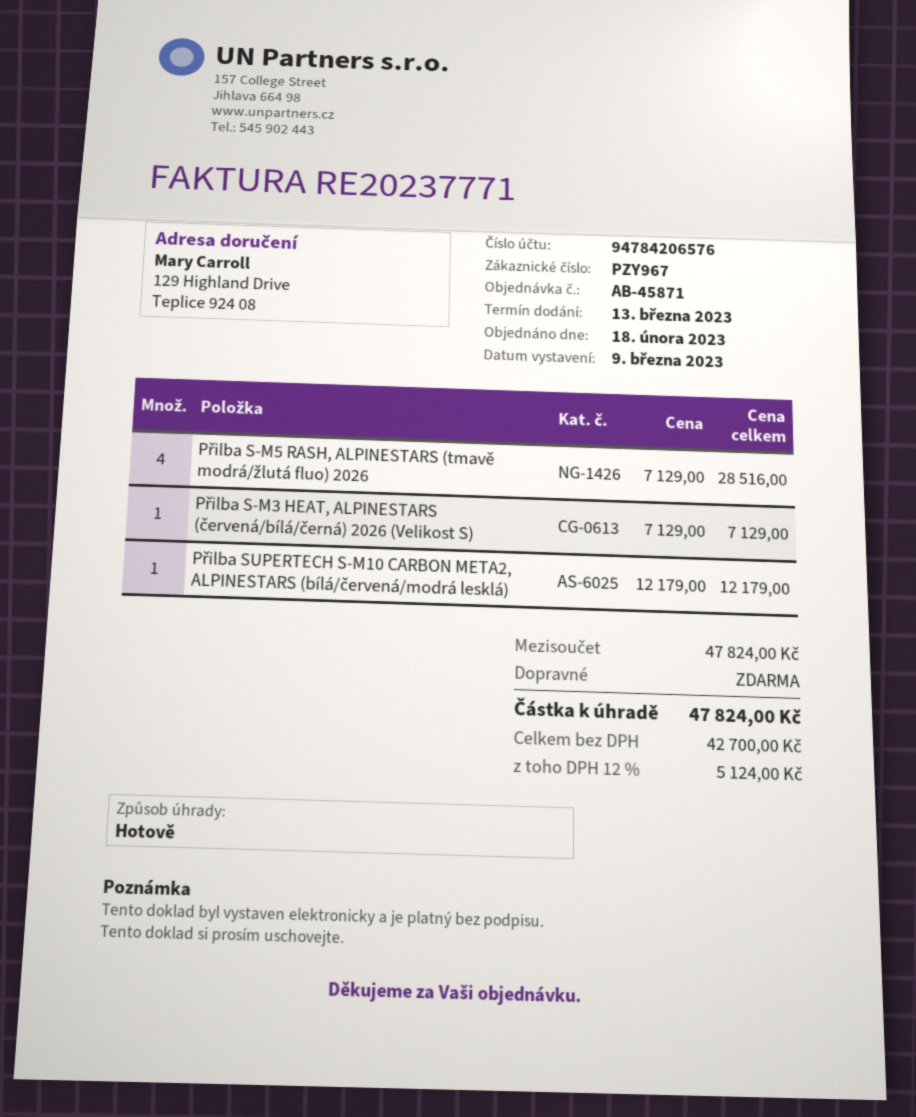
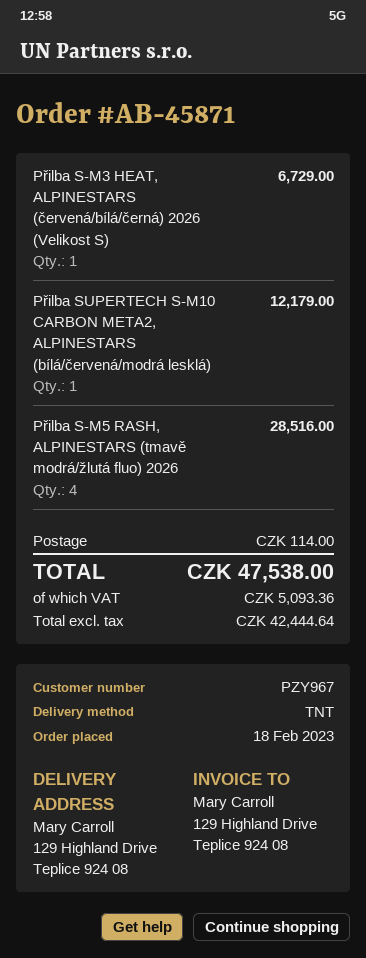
Přilba S-M3 HEAT, ALPINESTARS (červená/bílá/černá) 2026 (Velikost S): 1 for 7129.00 -> 1 for 6729.00
shipping: 0.00 -> 114.00
net: 42700.00 -> 42444.64
tax: 5124.00 -> 5093.36
total: 47824.00 -> 47538.00

